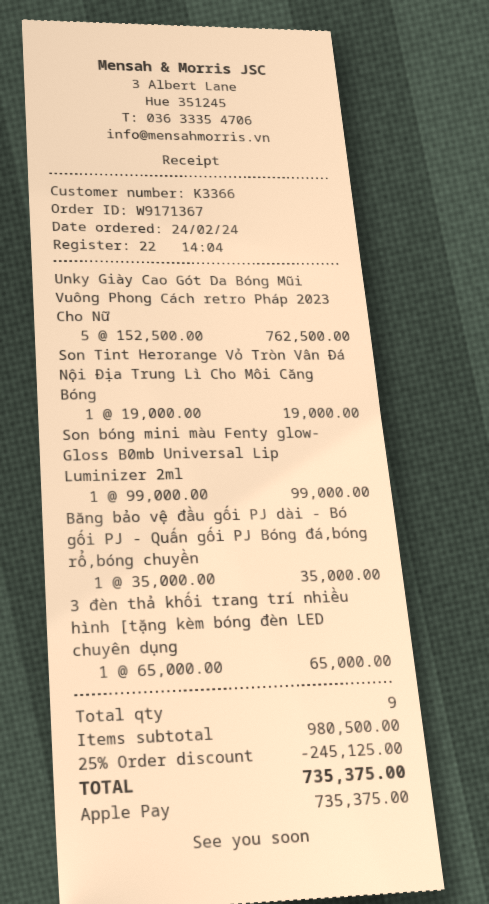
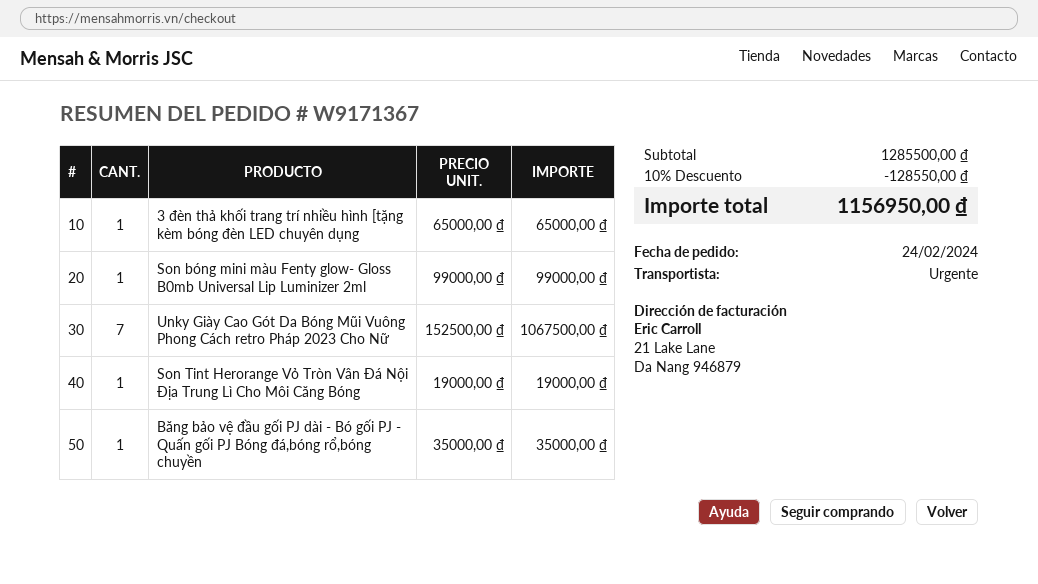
Unky Giày Cao Gót Da Bóng Mũi Vuông Phong Cách retro Pháp 2023 Cho Nữ: 5 x 152500.00 = 762500.00 -> 7 x 152500.00 = 1067500.00
subtotal: 980500.00 -> 1285500.00
discount: 25% = 245125.00 -> 10% = 128550.00
total: 735375.00 -> 1156950.00

